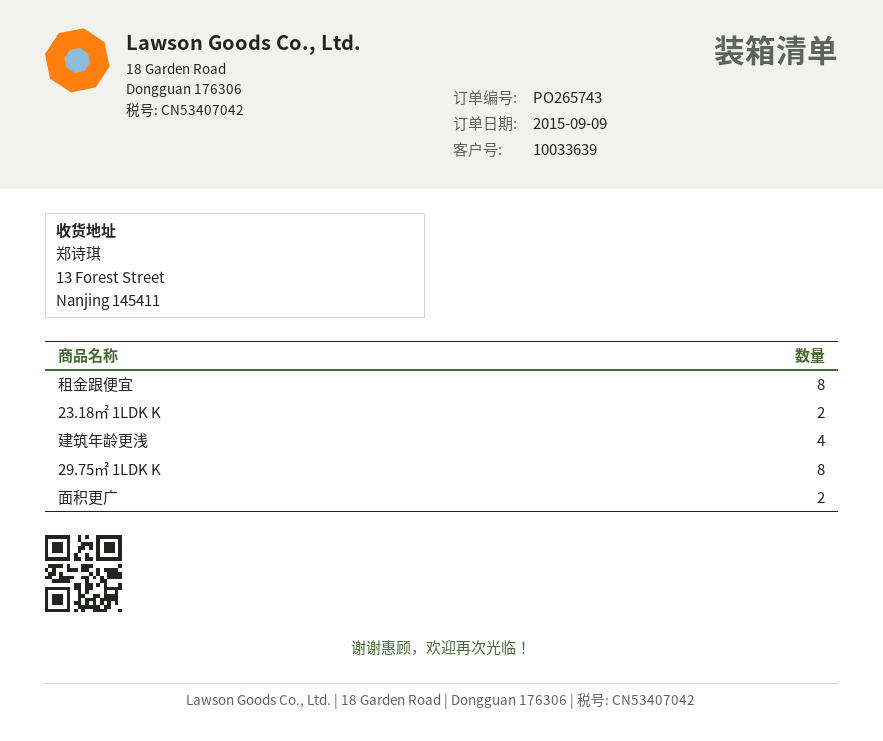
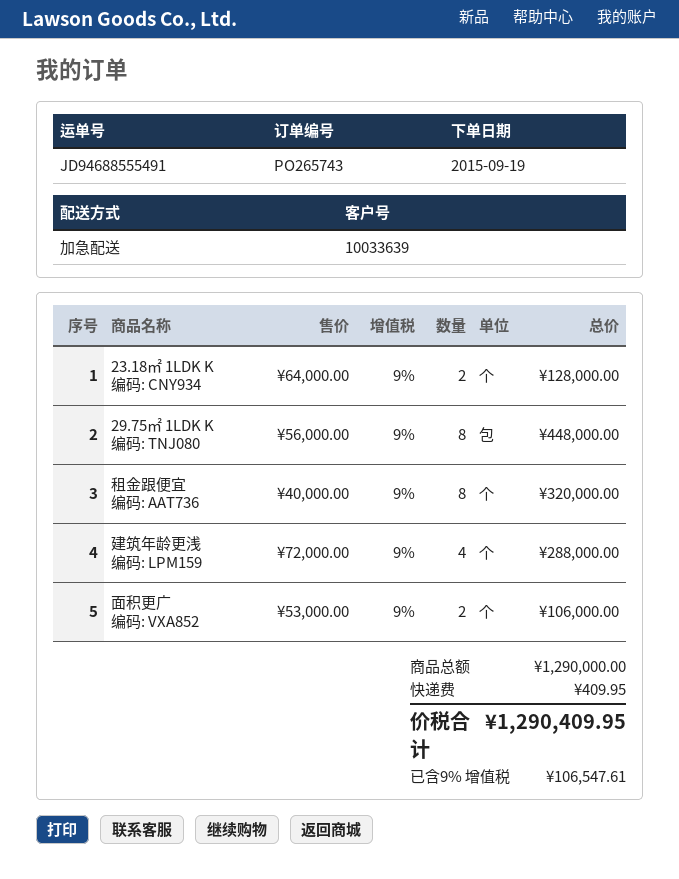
order date: 2015-09-09 -> 2015-09-19

